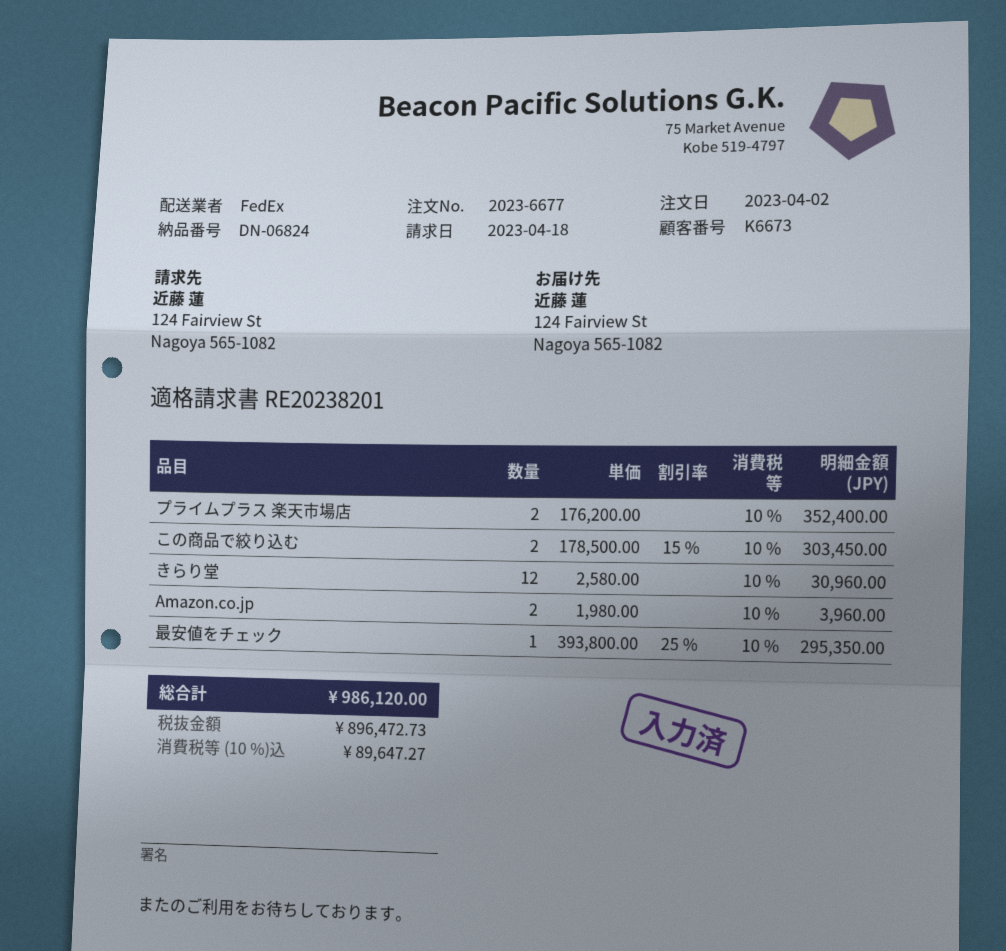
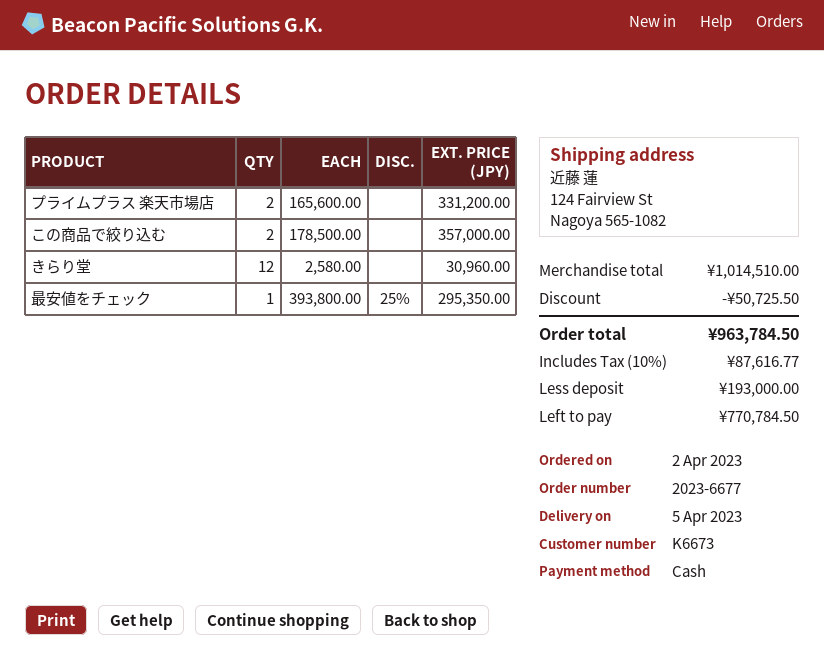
プライムプラス 楽天市場店: 2 x 176200.00 = 352400.00 -> 2 x 165600.00 = 331200.00
この商品で絞り込む: 2 x 178500.00 - 15% = 303450.00 -> 2 x 178500.00 = 357000.00
Amazon.co.jp: 2 x 1980.00 = 3960.00 -> none
discount: none -> 50725.50
tax: 10% = 89647.27 -> 10% = 87616.77
total: 986120.00 -> 963784.50

